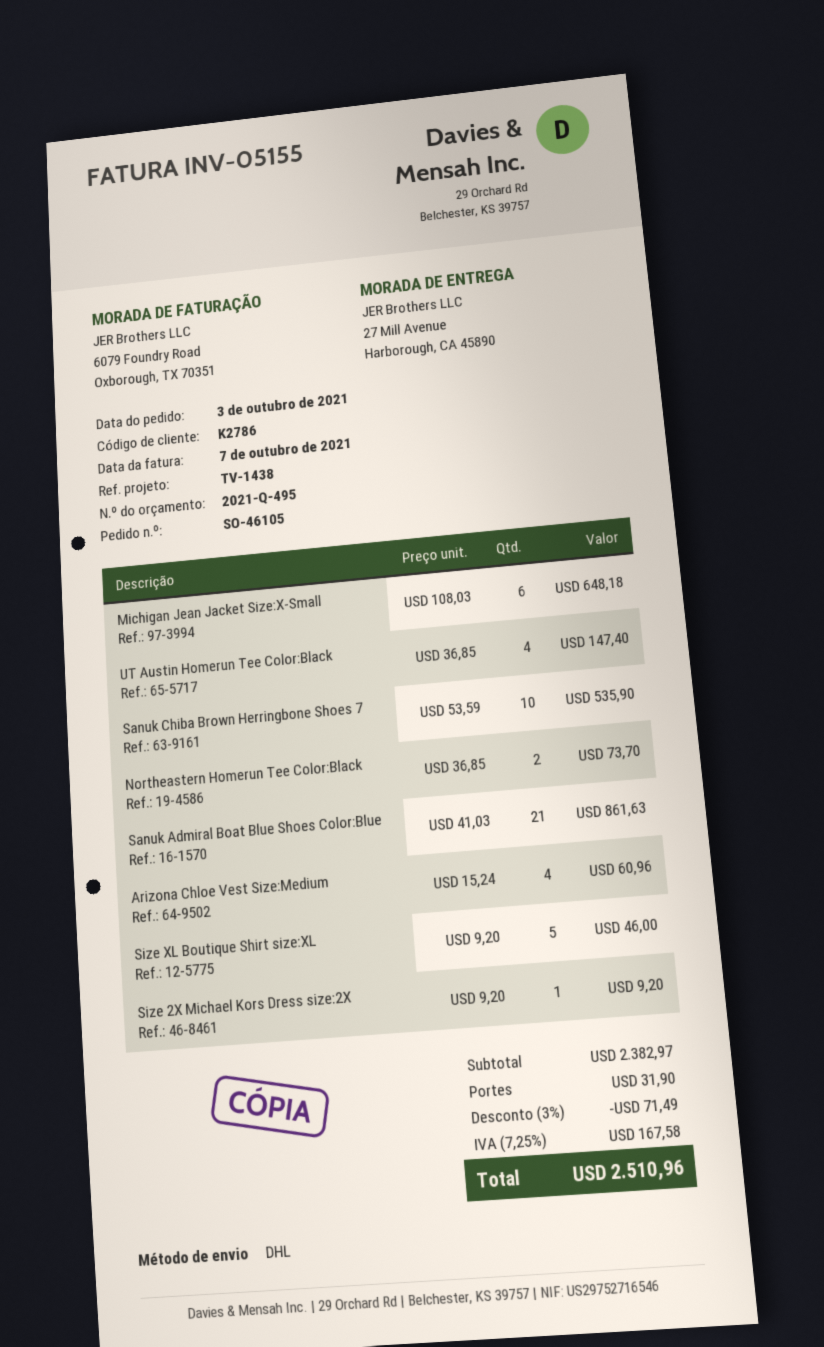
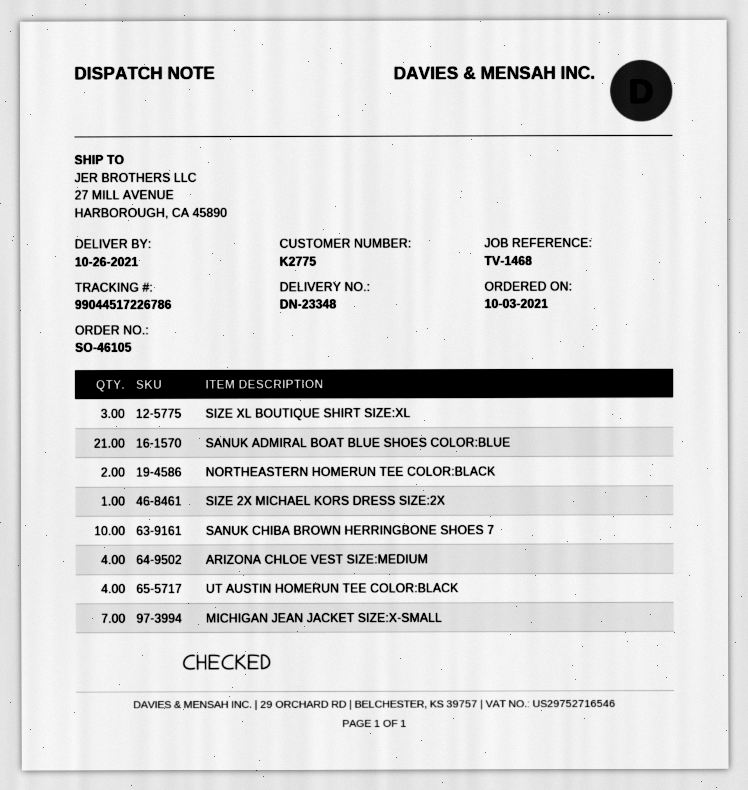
customer number: K2786 -> K2775
reference: TV-1438 -> TV-1468
Michigan Jean Jacket Size:X-Small: 6 -> 7
Size XL Boutique Shirt size:XL: 5 -> 3

